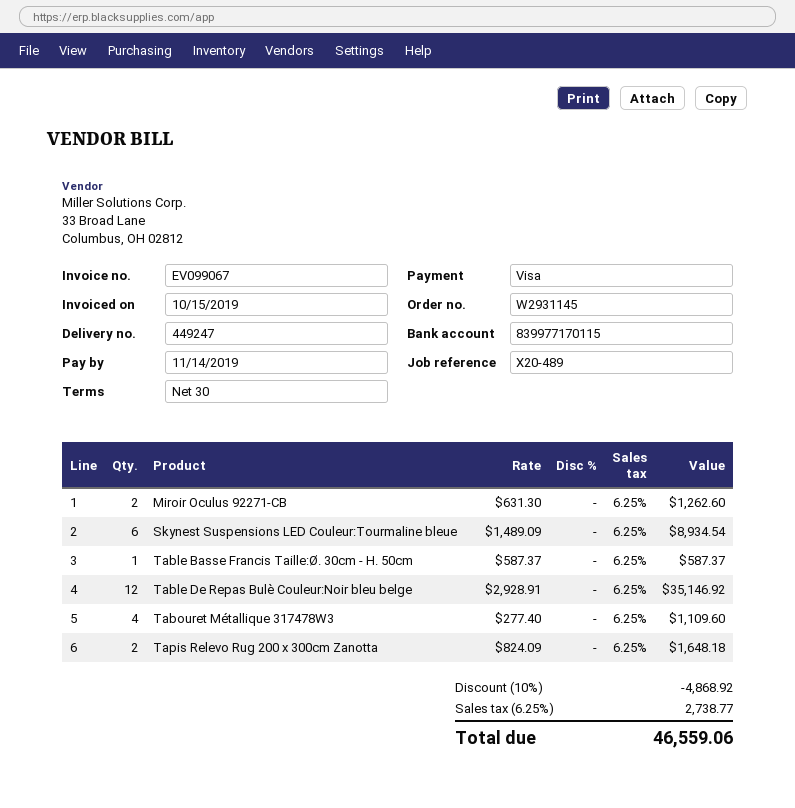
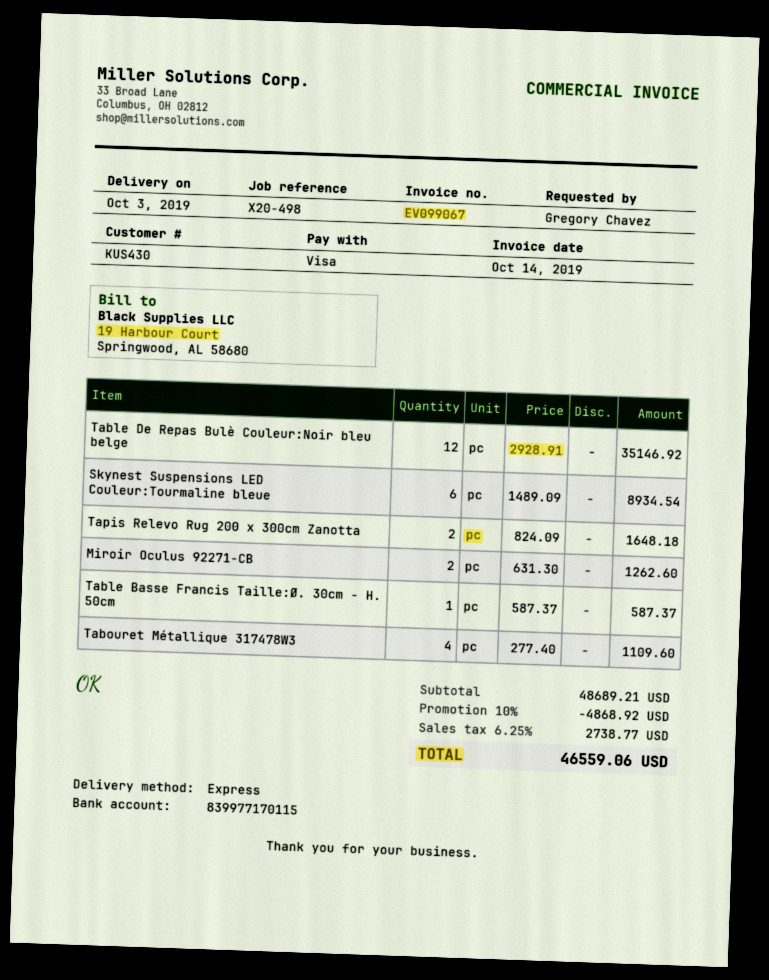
invoice date: 2019-10-15 -> 2019-10-14
reference: X20-489 -> X20-498

